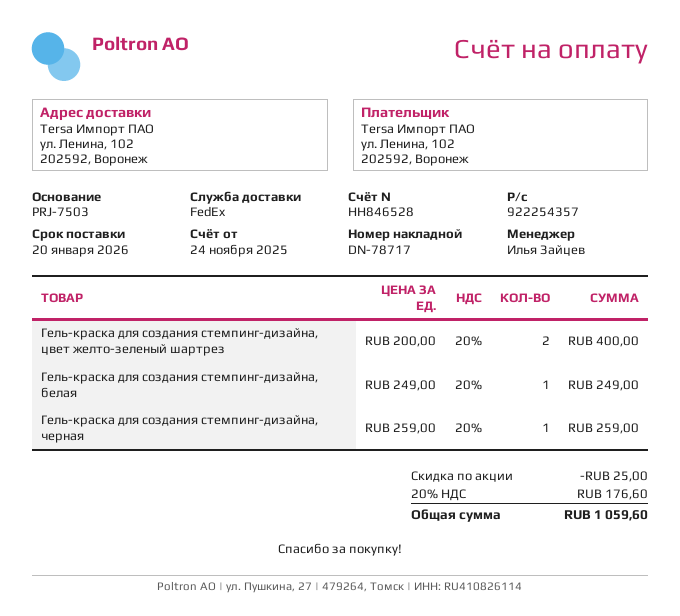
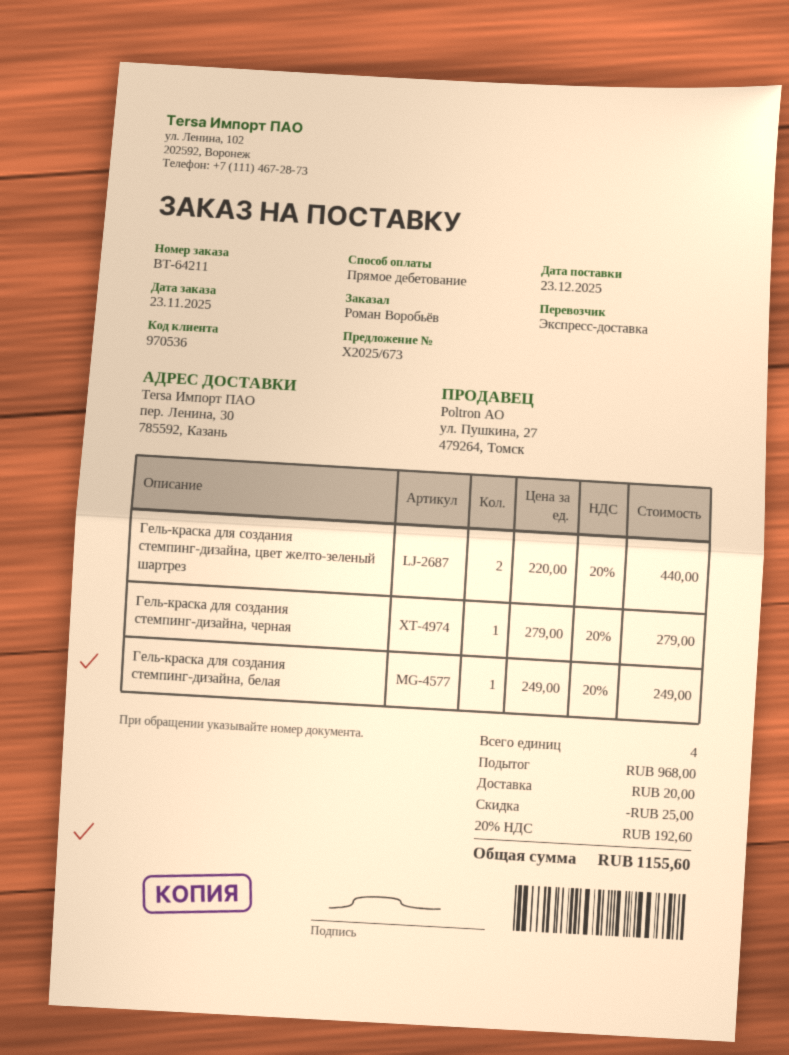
delivery date: 2026-01-20 -> 2025-12-23
shipping method: FedEx -> express
ship to: ул. Ленина, 102, 202592, Воронеж -> пер. Ленина, 30, 785592, Казань
Гель-краска для создания стемпинг-дизайна, цвет желто-зеленый шартрез: 2 x 200.00 = 400.00 -> 2 x 220.00 = 440.00
Гель-краска для создания стемпинг-дизайна, черная: 1 x 259.00 = 259.00 -> 1 x 279.00 = 279.00
shipping: none -> 20.00
tax: 20% = 176.60 -> 20% = 192.60
total: 1059.60 -> 1155.60

